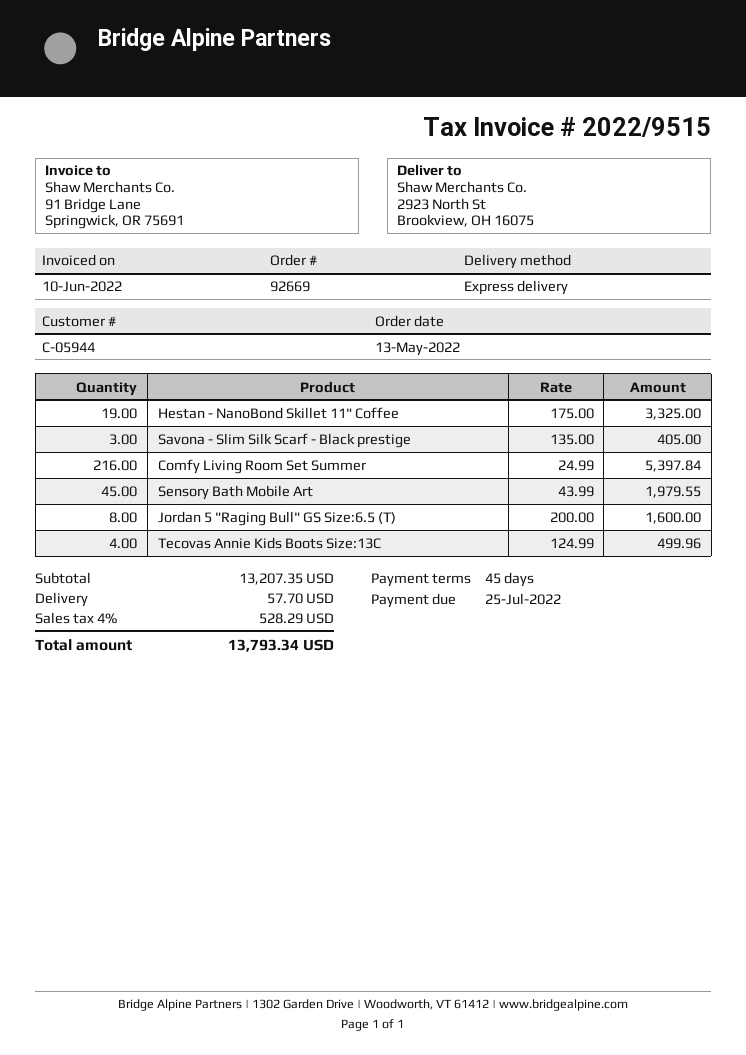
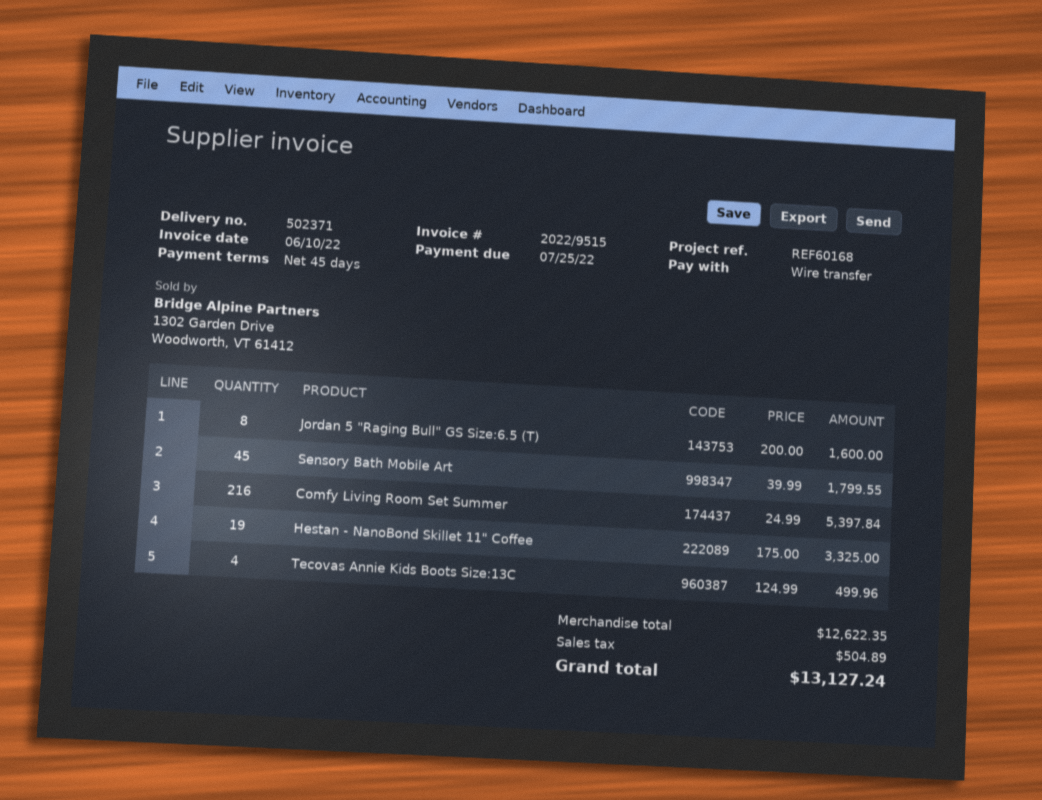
Savona - Slim Silk Scarf - Black prestige: 3 x 135.00 = 405.00 -> none
Sensory Bath Mobile Art: 45 x 43.99 = 1979.55 -> 45 x 39.99 = 1799.55
subtotal: 13207.35 -> 12622.35
shipping: 57.70 -> none
tax: 528.29 -> 504.89
total: 13793.34 -> 13127.24

